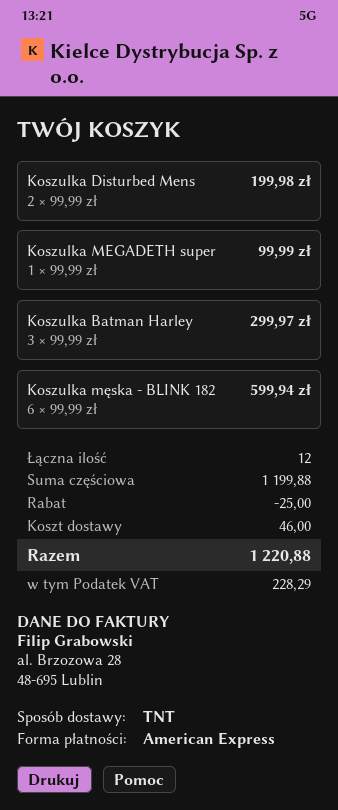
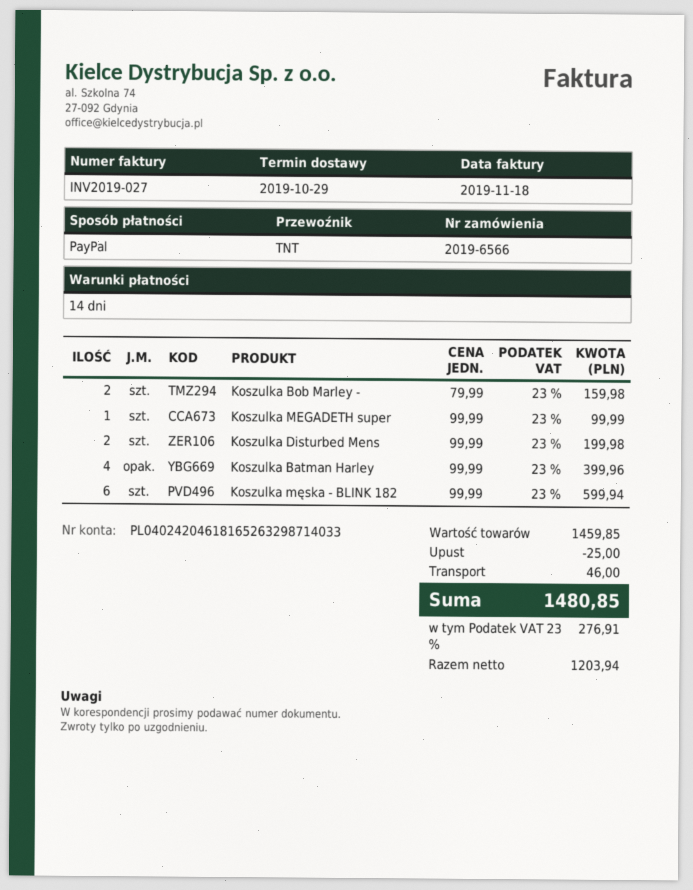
payment method: American Express -> PayPal
Koszulka Batman Harley: 3 x 99.99 = 299.97 -> 4 x 99.99 = 399.96
Koszulka Bob Marley -: none -> 2 x 79.99 = 159.98
subtotal: 1199.88 -> 1459.85
tax: 228.29 -> 276.91
total: 1220.88 -> 1480.85

